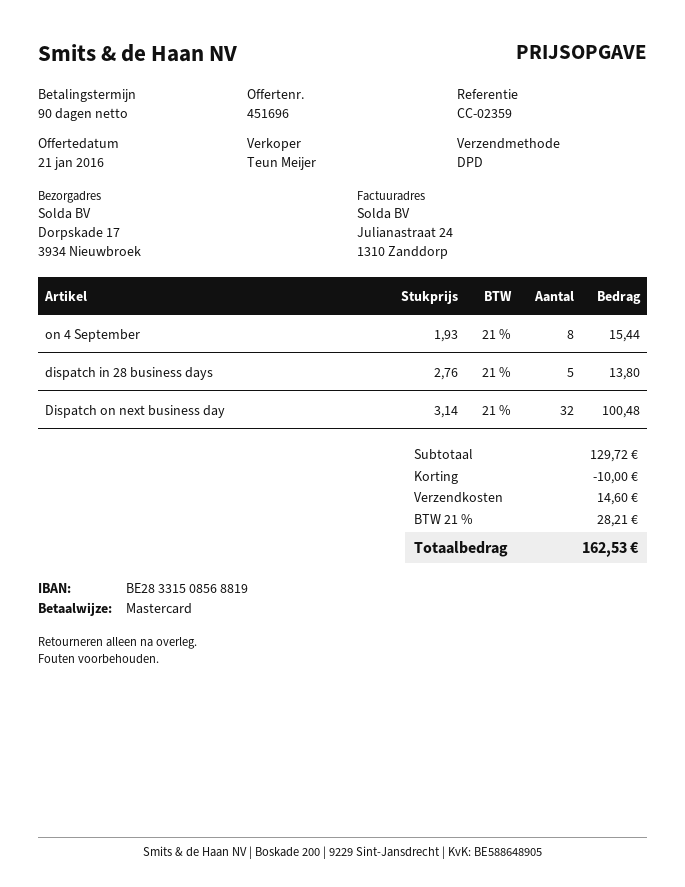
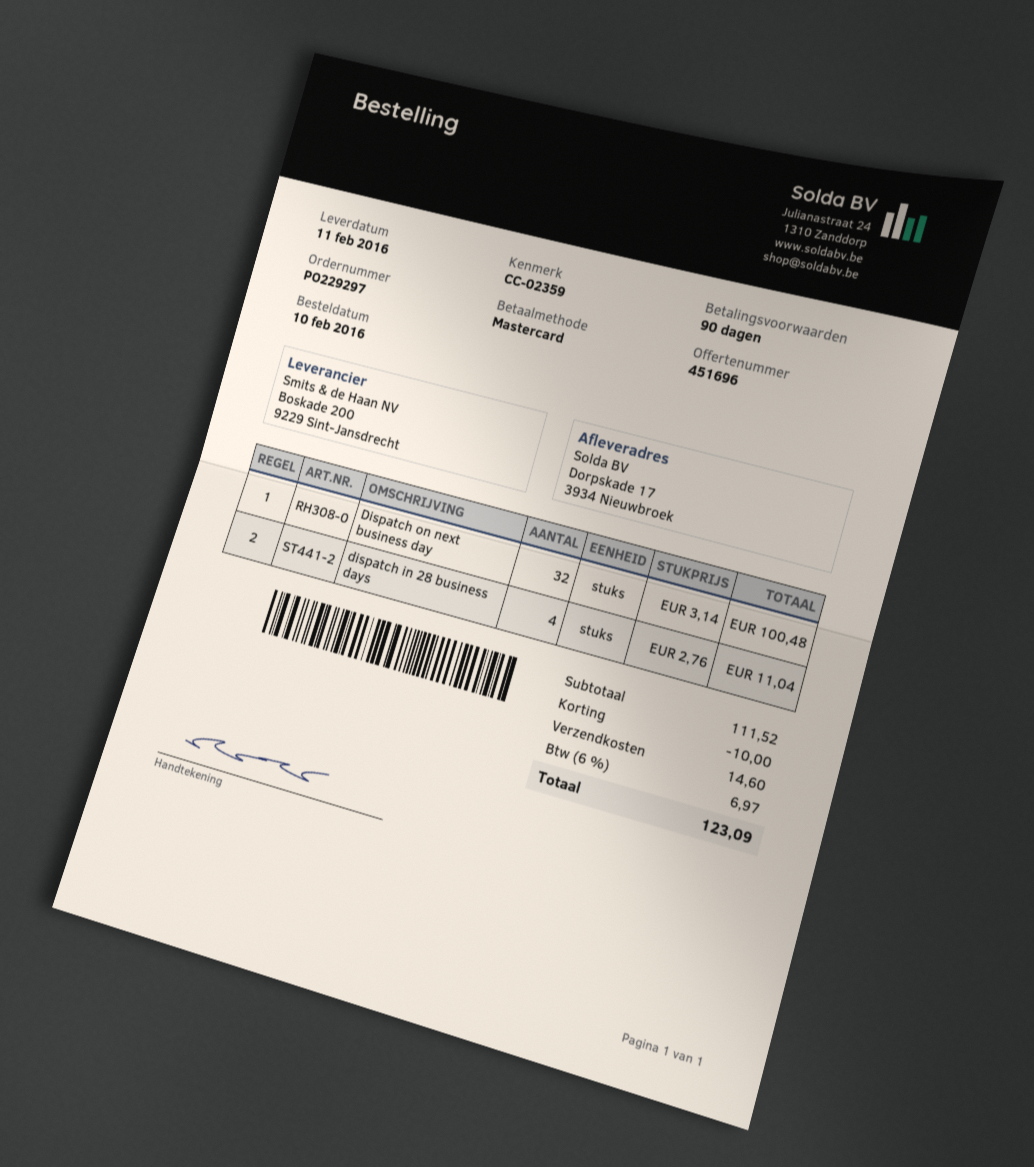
on 4 September: 8 x 1.93 = 15.44 -> none
dispatch in 28 business days: 5 x 2.76 = 13.80 -> 4 x 2.76 = 11.04
subtotal: 129.72 -> 111.52
tax: 21% = 28.21 -> 6% = 6.97
total: 162.53 -> 123.09

